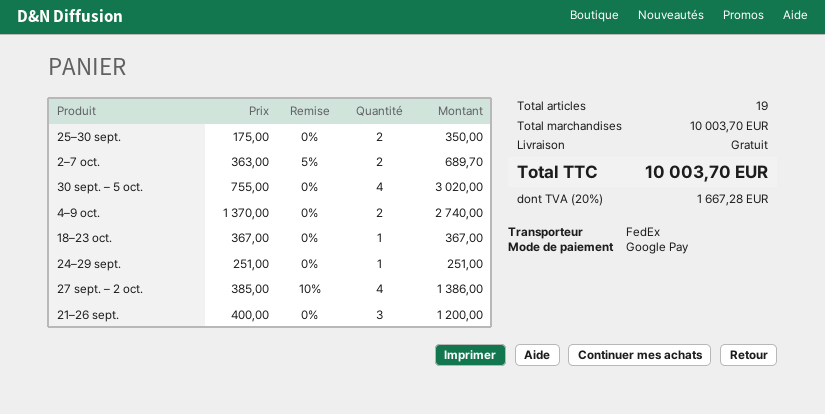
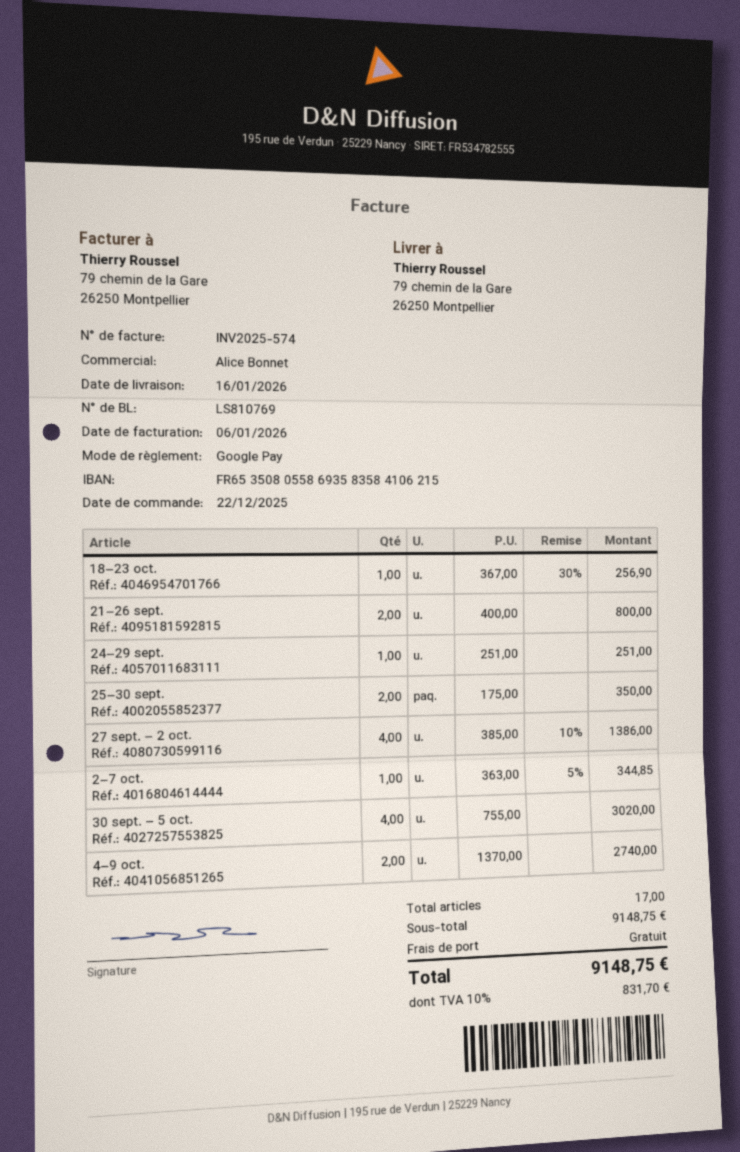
2–7 oct.: 2 x 363.00 - 5% = 689.70 -> 1 x 363.00 - 5% = 344.85
18–23 oct.: 1 x 367.00 = 367.00 -> 1 x 367.00 - 30% = 256.90
21–26 sept.: 3 x 400.00 = 1200.00 -> 2 x 400.00 = 800.00
total quantity: 19 -> 17
subtotal: 10003.70 -> 9148.75
tax: 20% = 1667.28 -> 10% = 831.70
total: 10003.70 -> 9148.75

